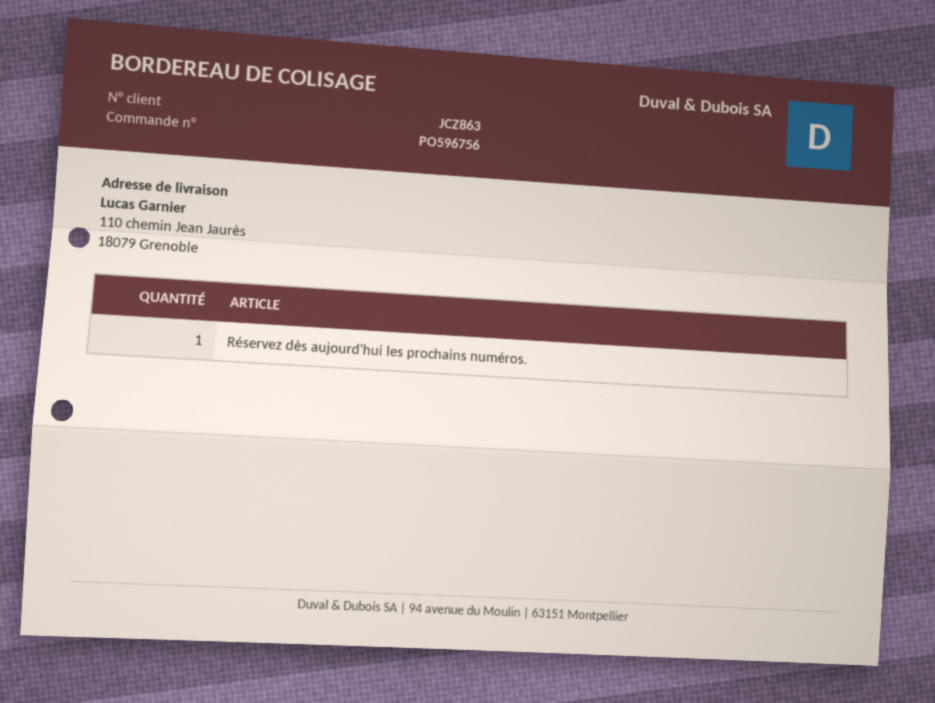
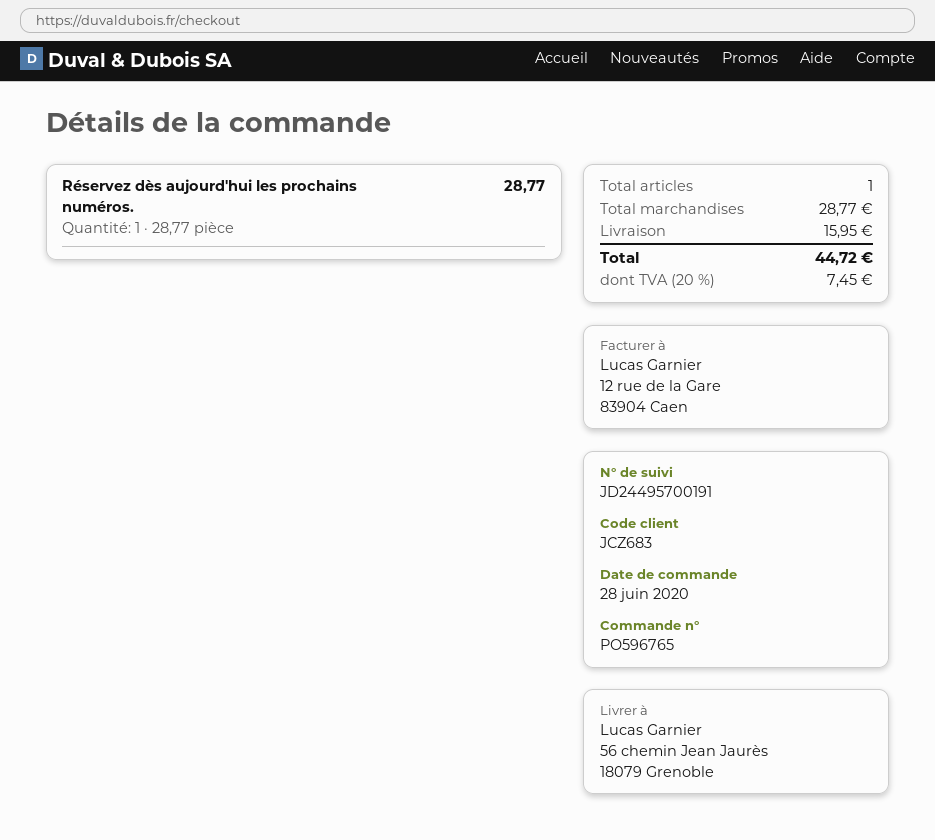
order number: PO596756 -> PO596765
customer number: JCZ863 -> JCZ683
ship to: 110 chemin Jean Jaurès, 18079 Grenoble -> 56 chemin Jean Jaurès, 18079 Grenoble

